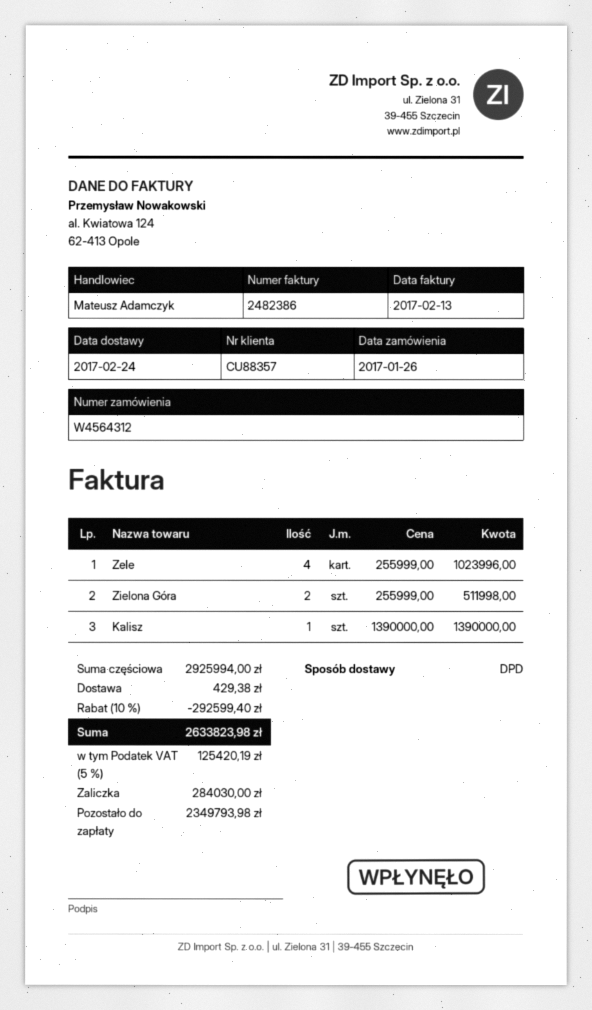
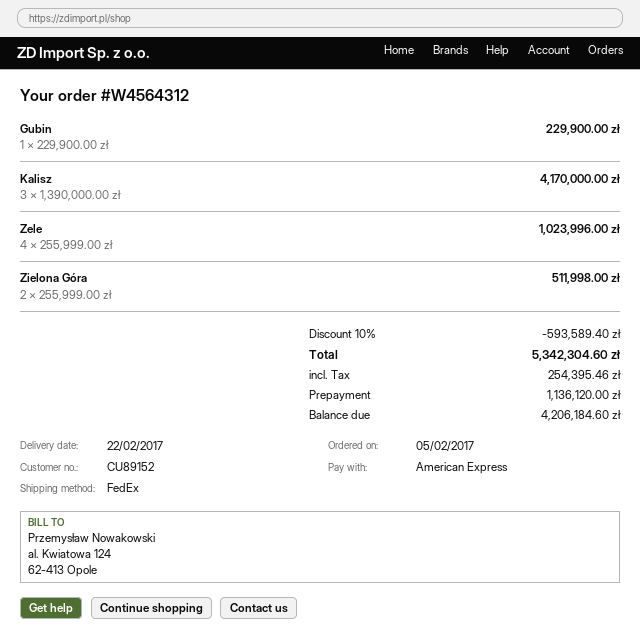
order date: 2017-01-26 -> 2017-02-05
delivery date: 2017-02-24 -> 2017-02-22
customer number: CU88357 -> CU89152
shipping method: DPD -> FedEx
Kalisz: 1 x 1390000.00 = 1390000.00 -> 3 x 1390000.00 = 4170000.00
Gubin: none -> 1 x 229900.00 = 229900.00
discount: 10% = 292599.40 -> 10% = 593589.40
shipping: 429.38 -> none
tax: 125420.19 -> 254395.46
total: 2633823.98 -> 5342304.60
deposit: 284030.00 -> 1136120.00
balance: 2349793.98 -> 4206184.60

